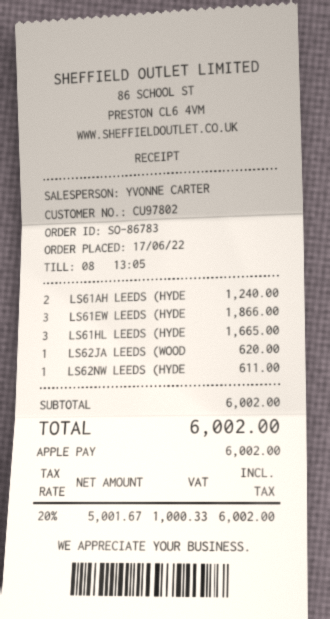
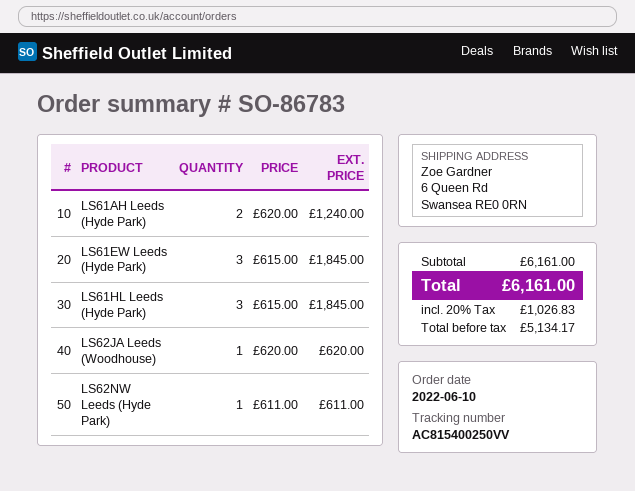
order date: 2022-06-17 -> 2022-06-10
LS61EW LEEDS (HYDE: 3 for 1866.00 -> 3 for 1845.00
LS61HL LEEDS (HYDE: 3 for 1665.00 -> 3 for 1845.00
subtotal: 6002.00 -> 6161.00
net: 5001.67 -> 5134.17
tax: 20% = 1000.33 -> 20% = 1026.83
total: 6002.00 -> 6161.00

